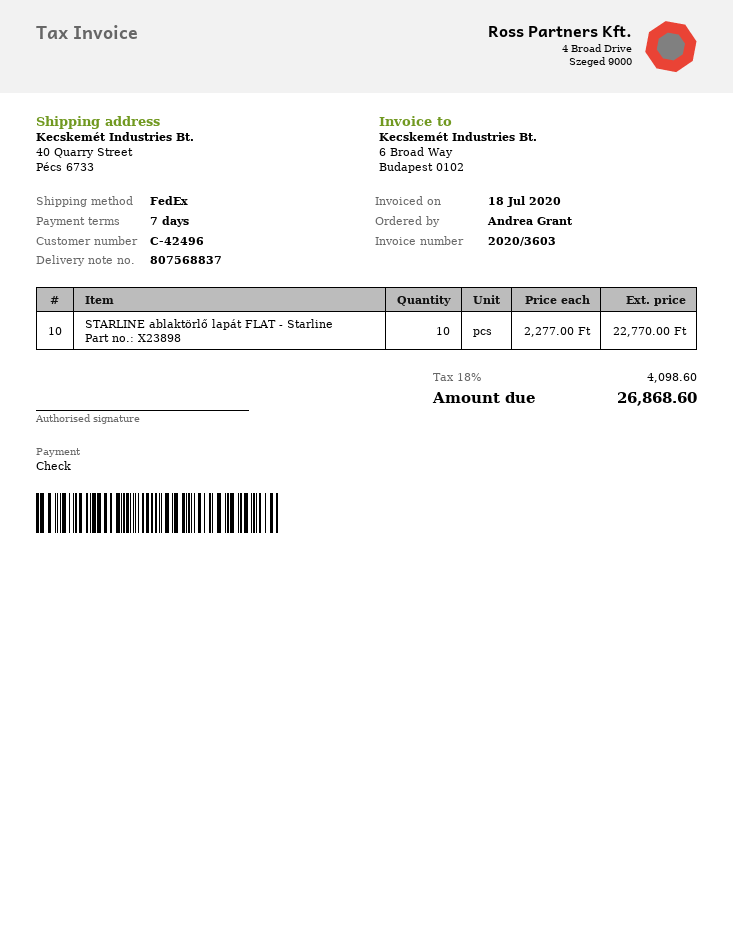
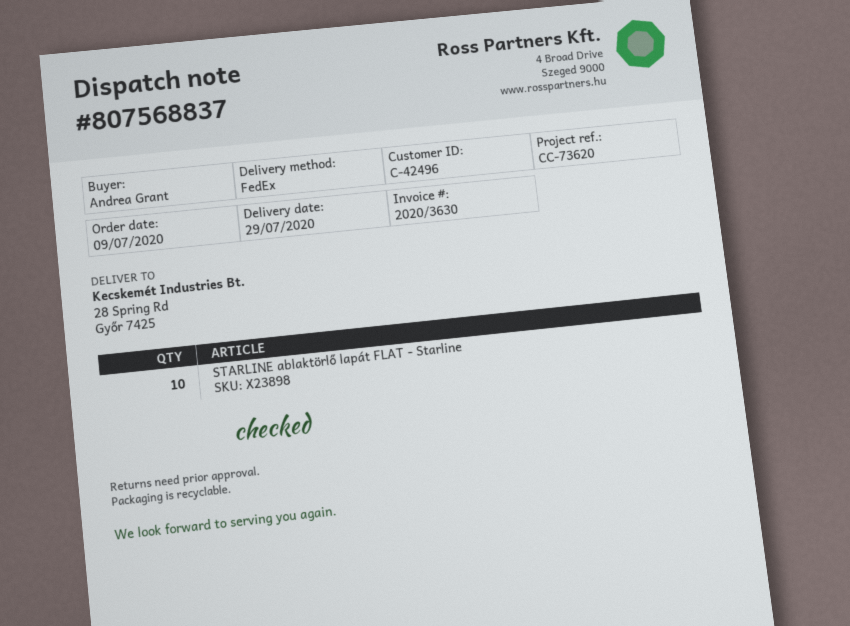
invoice number: 2020/3603 -> 2020/3630
ship to: 40 Quarry Street, Pécs 6733 -> 28 Spring Rd, Győr 7425

